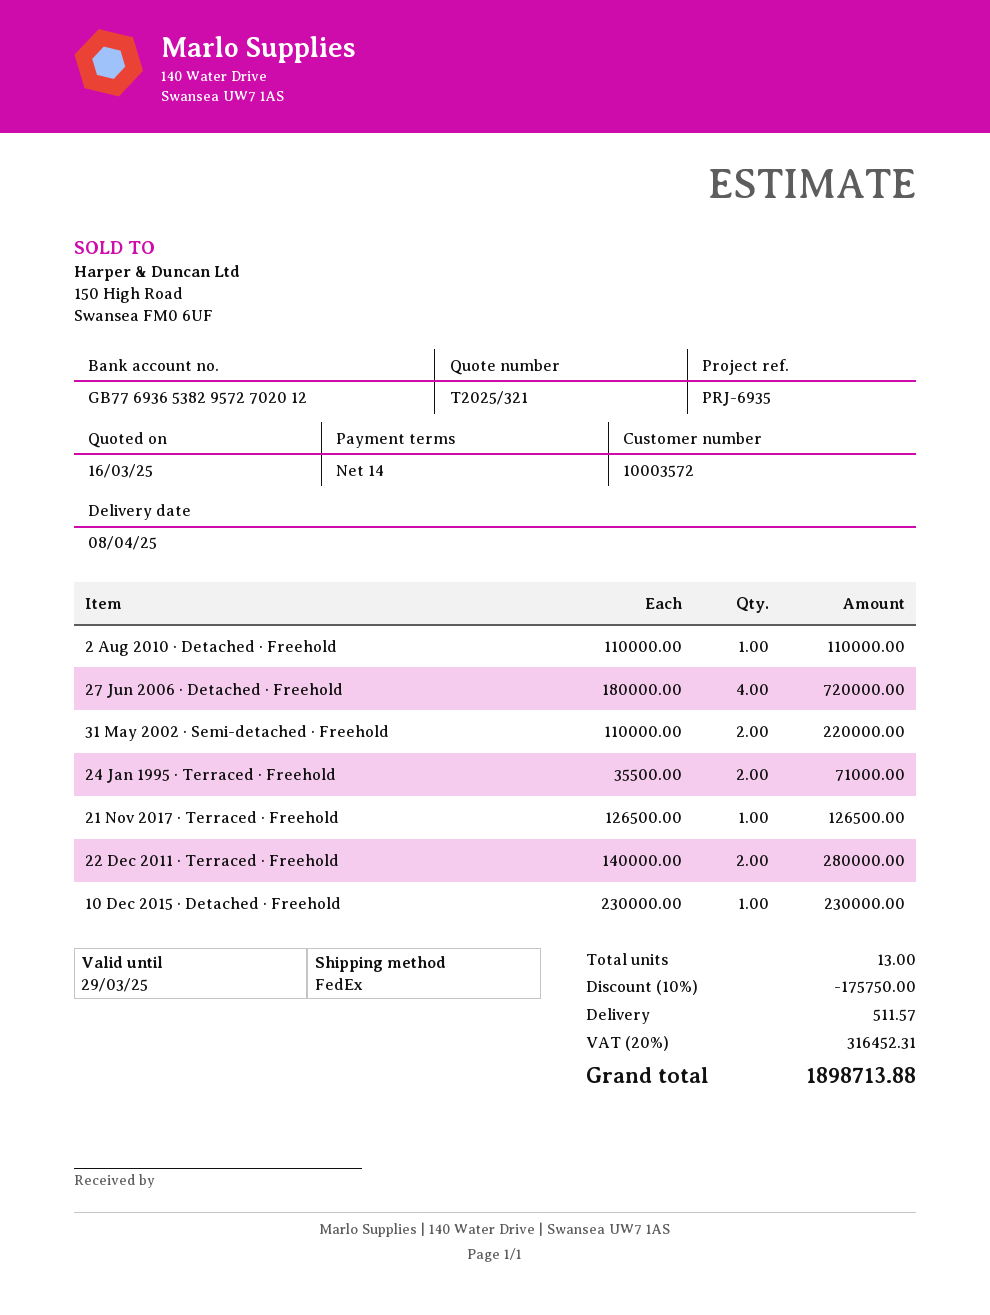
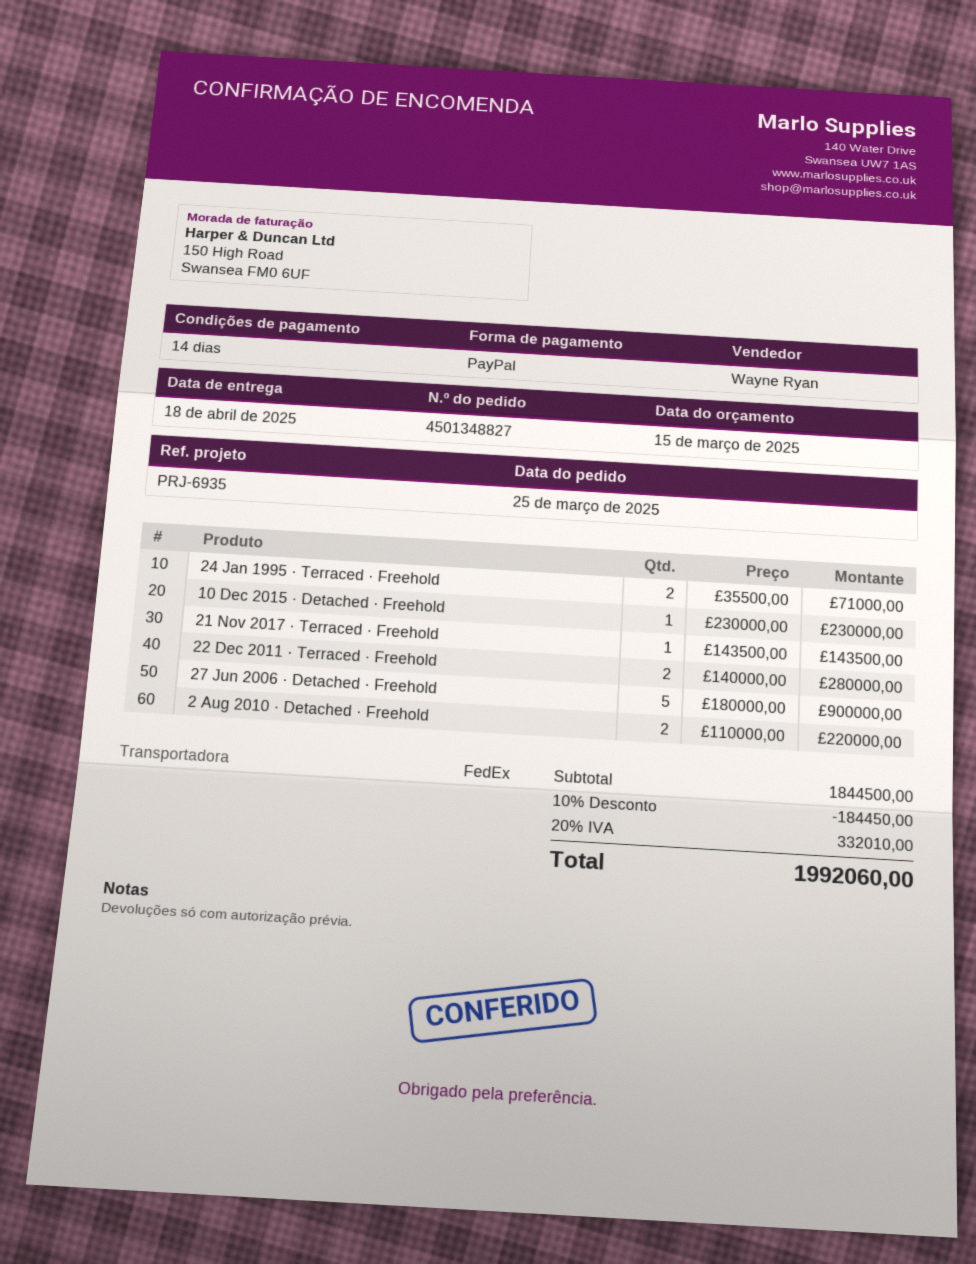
quote date: 2025-03-16 -> 2025-03-15
delivery date: 2025-04-08 -> 2025-04-18
2 Aug 2010 · Detached · Freehold: 1 x 110000.00 = 110000.00 -> 2 x 110000.00 = 220000.00
27 Jun 2006 · Detached · Freehold: 4 x 180000.00 = 720000.00 -> 5 x 180000.00 = 900000.00
31 May 2002 · Semi-detached · Freehold: 2 x 110000.00 = 220000.00 -> none
21 Nov 2017 · Terraced · Freehold: 1 x 126500.00 = 126500.00 -> 1 x 143500.00 = 143500.00
discount: 10% = 175750.00 -> 10% = 184450.00
shipping: 511.57 -> none
tax: 20% = 316452.31 -> 20% = 332010.00
total: 1898713.88 -> 1992060.00

